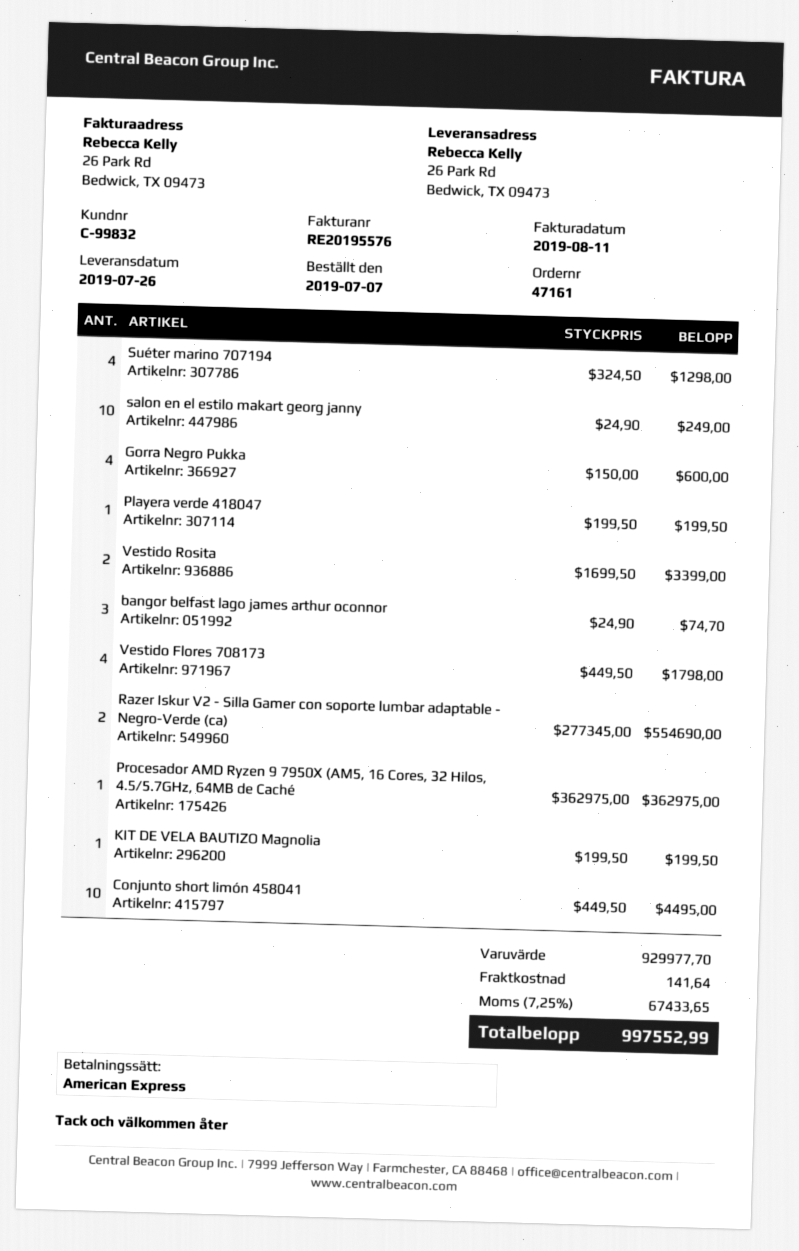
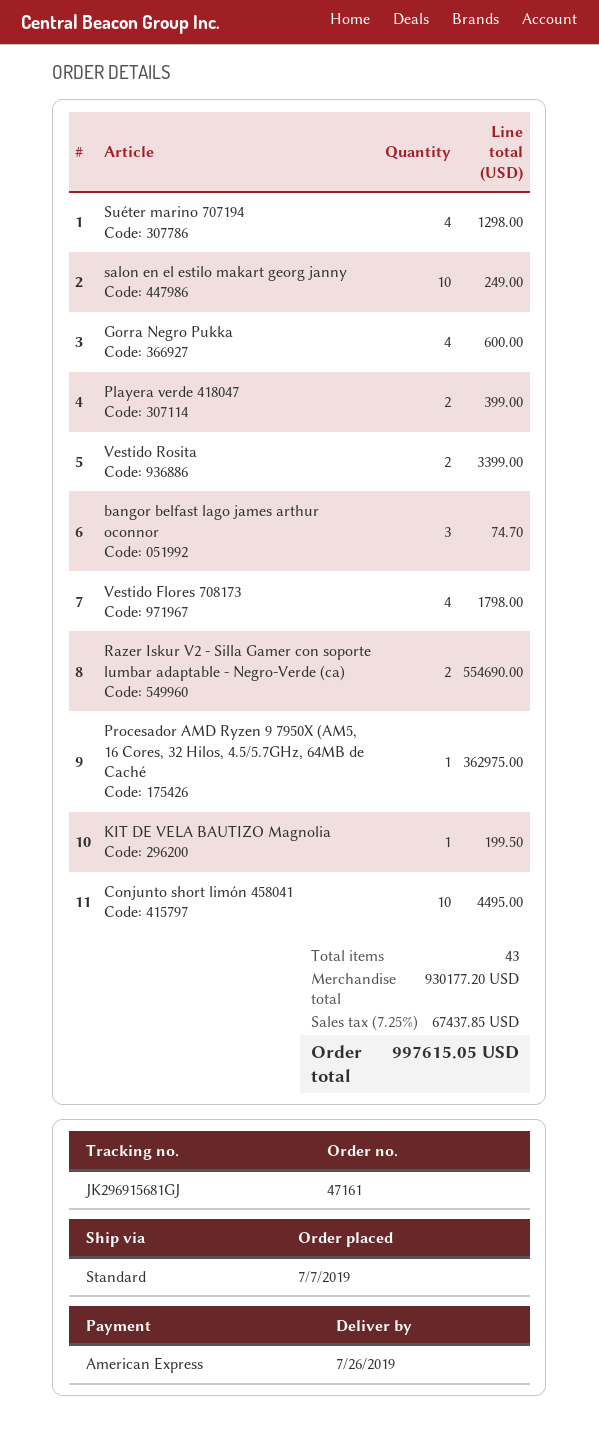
Playera verde 418047: 1 for 199.50 -> 2 for 399.00
subtotal: 929977.70 -> 930177.20
shipping: 141.64 -> none
tax: 7.25% = 67433.65 -> 7.25% = 67437.85
total: 997552.99 -> 997615.05

